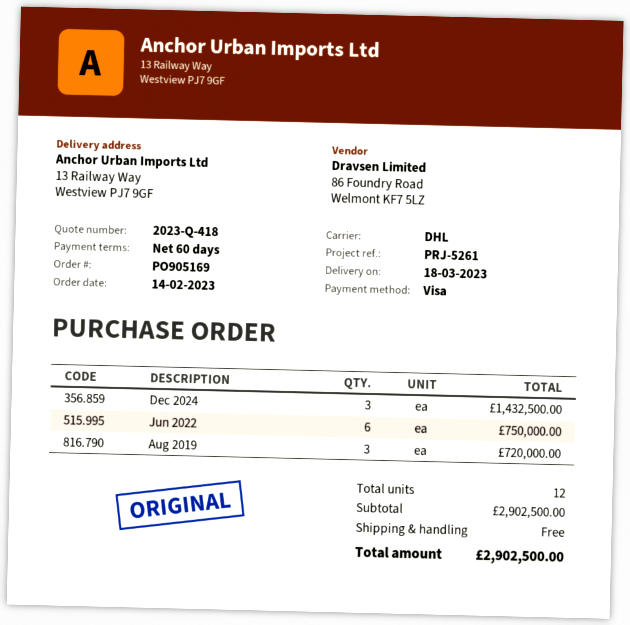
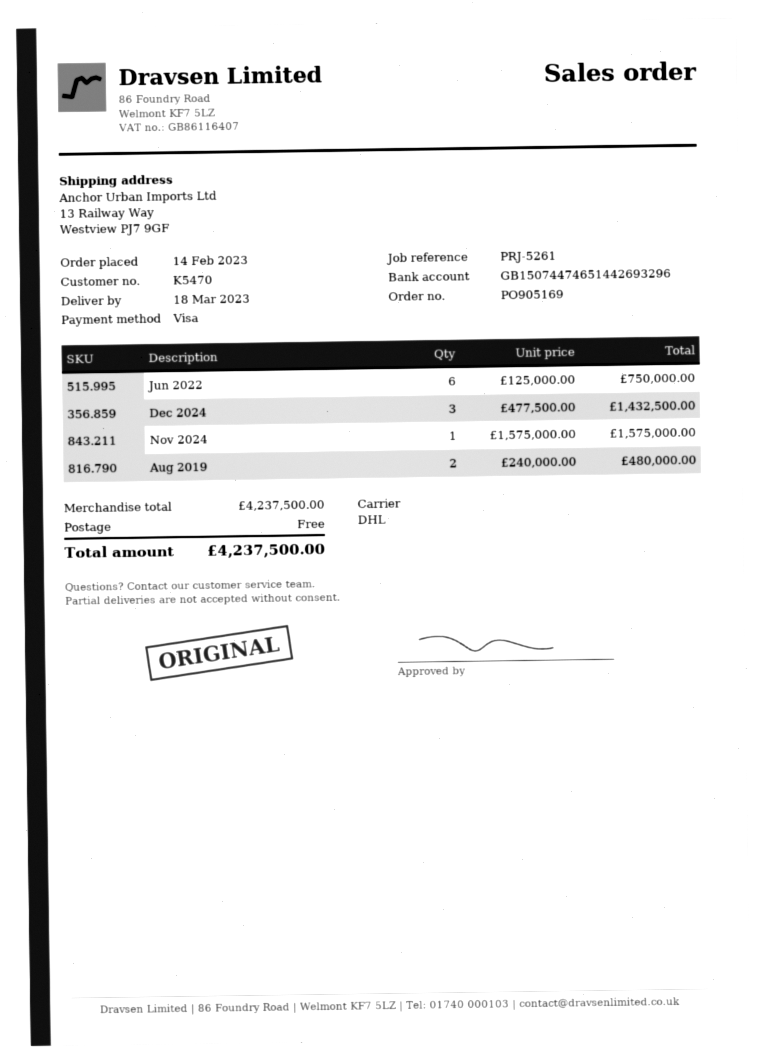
Aug 2019: 3 for 720000.00 -> 2 for 480000.00
Nov 2024: none -> 1 for 1575000.00
subtotal: 2902500.00 -> 4237500.00
total: 2902500.00 -> 4237500.00

